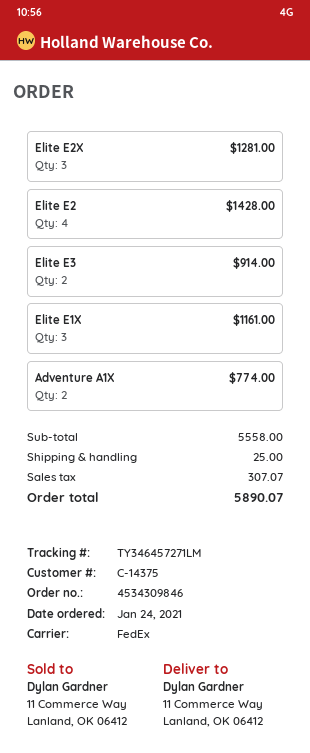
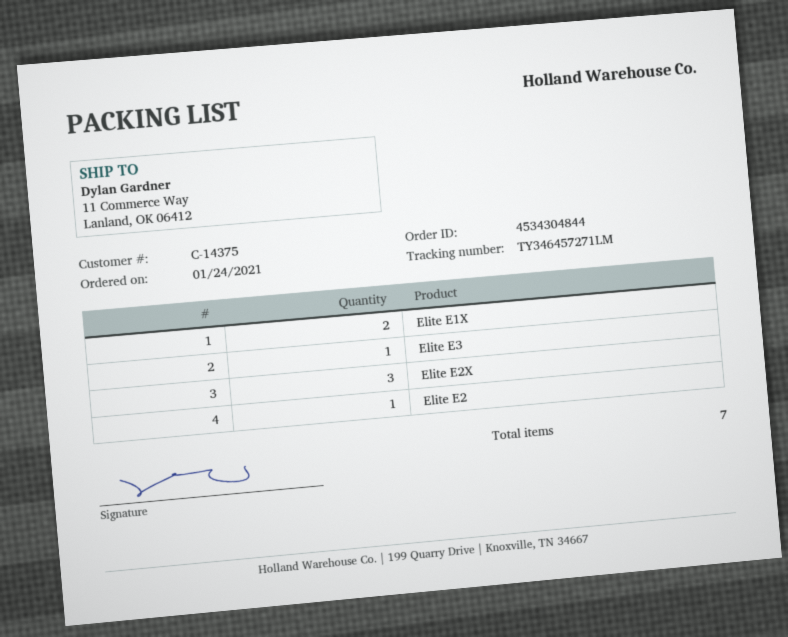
order number: 4534309846 -> 4534304844
Elite E2: 4 -> 1
Elite E3: 2 -> 1
Elite E1X: 3 -> 2
Adventure A1X: 2 -> none

